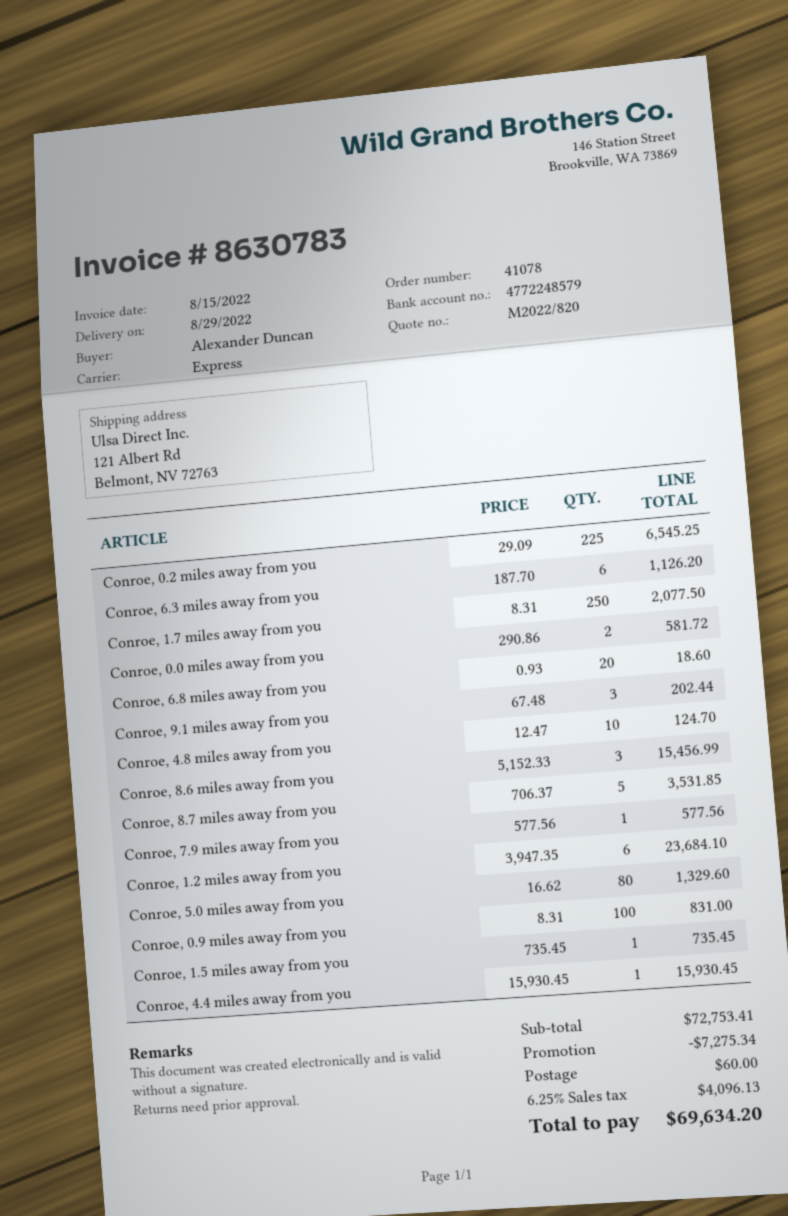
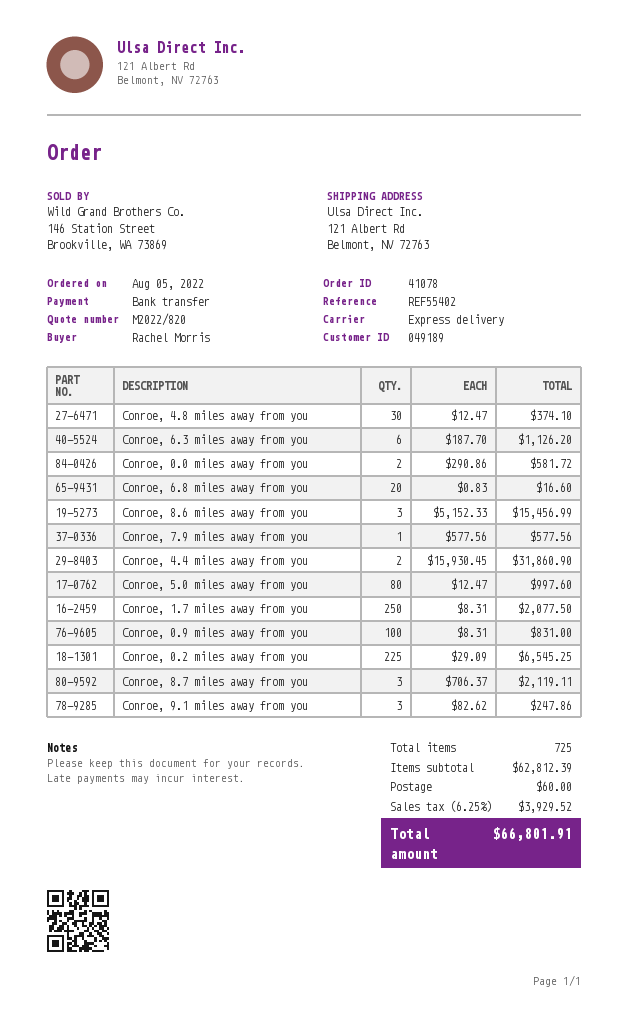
ordered by: Alexander Duncan -> Rachel Morris
Conroe, 6.8 miles away from you: 20 x 0.93 = 18.60 -> 20 x 0.83 = 16.60
Conroe, 9.1 miles away from you: 3 x 67.48 = 202.44 -> 3 x 82.62 = 247.86
Conroe, 4.8 miles away from you: 10 x 12.47 = 124.70 -> 30 x 12.47 = 374.10
Conroe, 8.7 miles away from you: 5 x 706.37 = 3531.85 -> 3 x 706.37 = 2119.11
Conroe, 1.2 miles away from you: 6 x 3947.35 = 23684.10 -> none
Conroe, 5.0 miles away from you: 80 x 16.62 = 1329.60 -> 80 x 12.47 = 997.60
Conroe, 1.5 miles away from you: 1 x 735.45 = 735.45 -> none
Conroe, 4.4 miles away from you: 1 x 15930.45 = 15930.45 -> 2 x 15930.45 = 31860.90
subtotal: 72753.41 -> 62812.39
discount: 7275.34 -> none
tax: 6.25% = 4096.13 -> 6.25% = 3929.52
total: 69634.20 -> 66801.91

